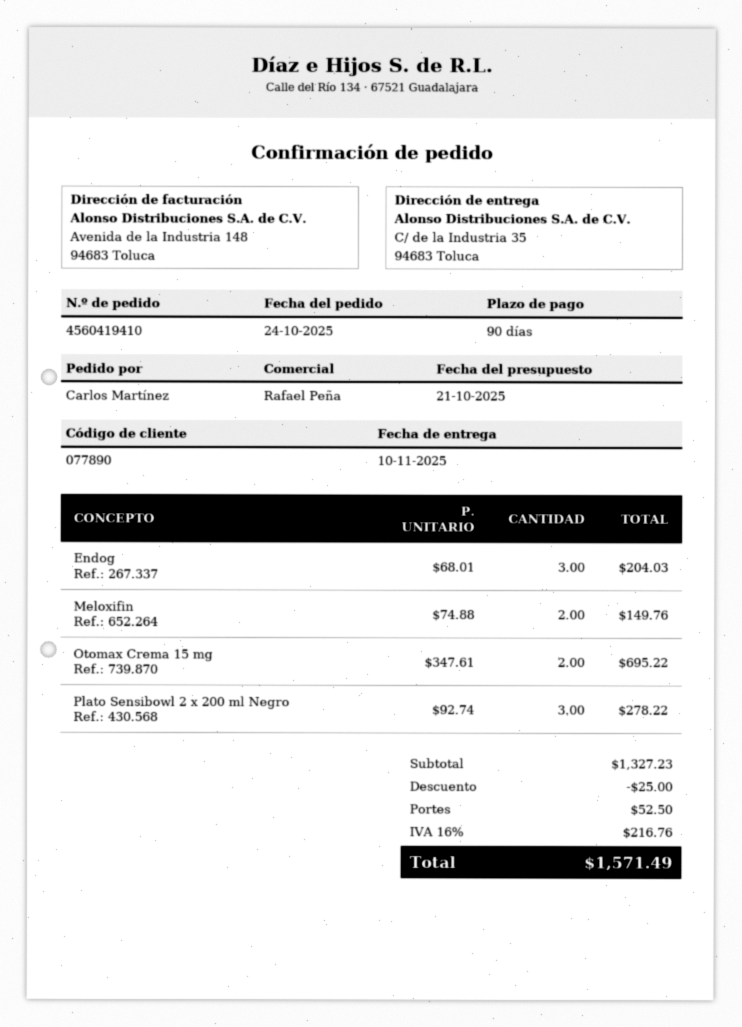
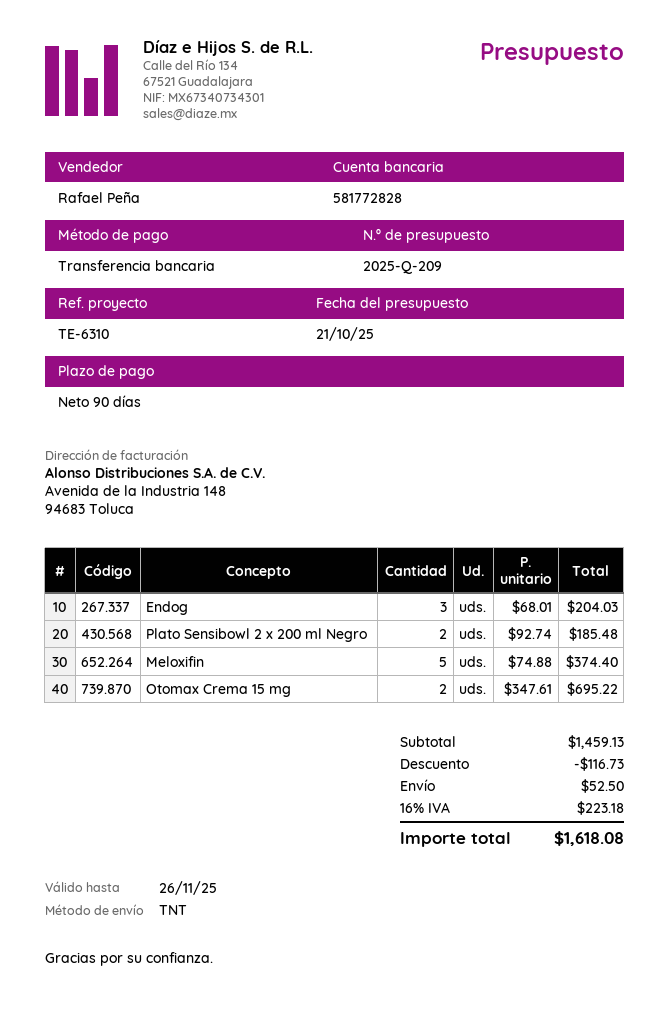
Meloxifin: 2 x 74.88 = 149.76 -> 5 x 74.88 = 374.40
Plato Sensibowl 2 x 200 ml Negro: 3 x 92.74 = 278.22 -> 2 x 92.74 = 185.48
subtotal: 1327.23 -> 1459.13
discount: 25.00 -> 116.73
tax: 16% = 216.76 -> 16% = 223.18
total: 1571.49 -> 1618.08

